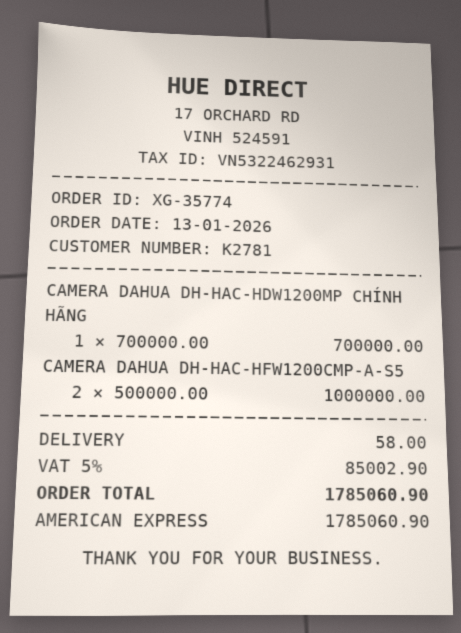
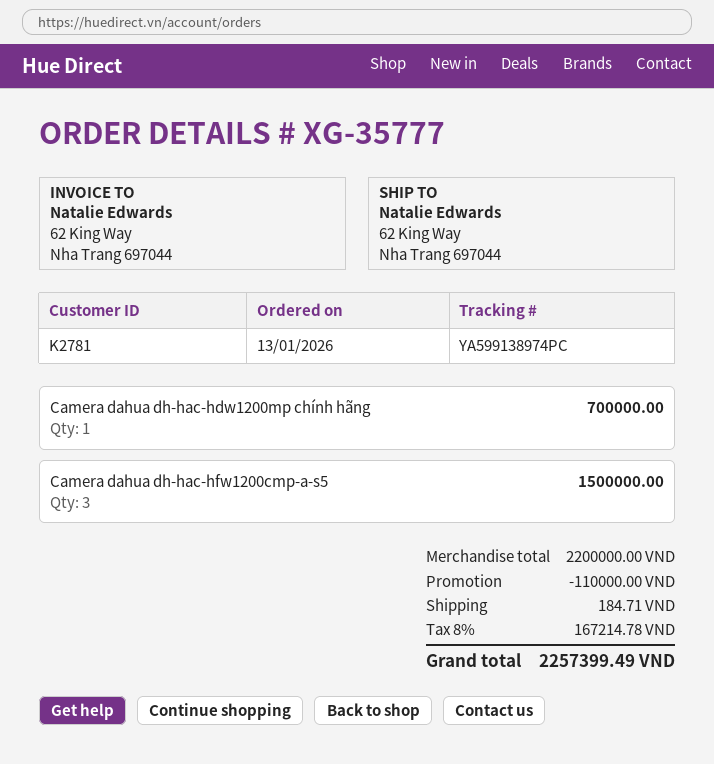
order number: XG-35774 -> XG-35777
CAMERA DAHUA DH-HAC-HFW1200CMP-A-S5: 2 for 1000000.00 -> 3 for 1500000.00
discount: none -> 110000.00
shipping: 58.00 -> 184.71
tax: 5% = 85002.90 -> 8% = 167214.78
total: 1785060.90 -> 2257399.49

